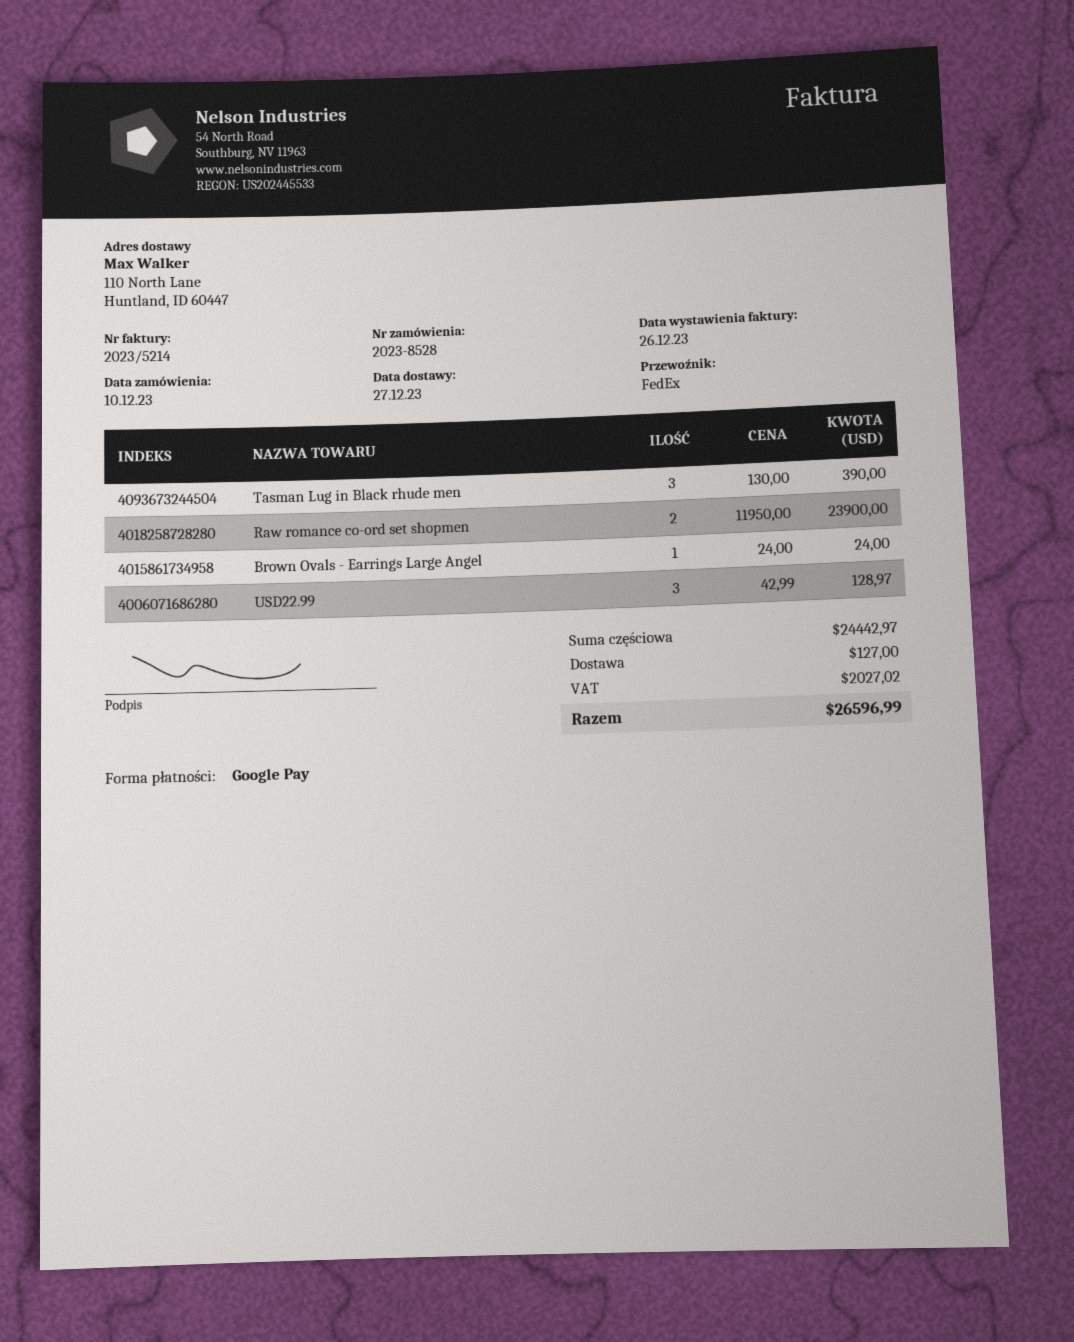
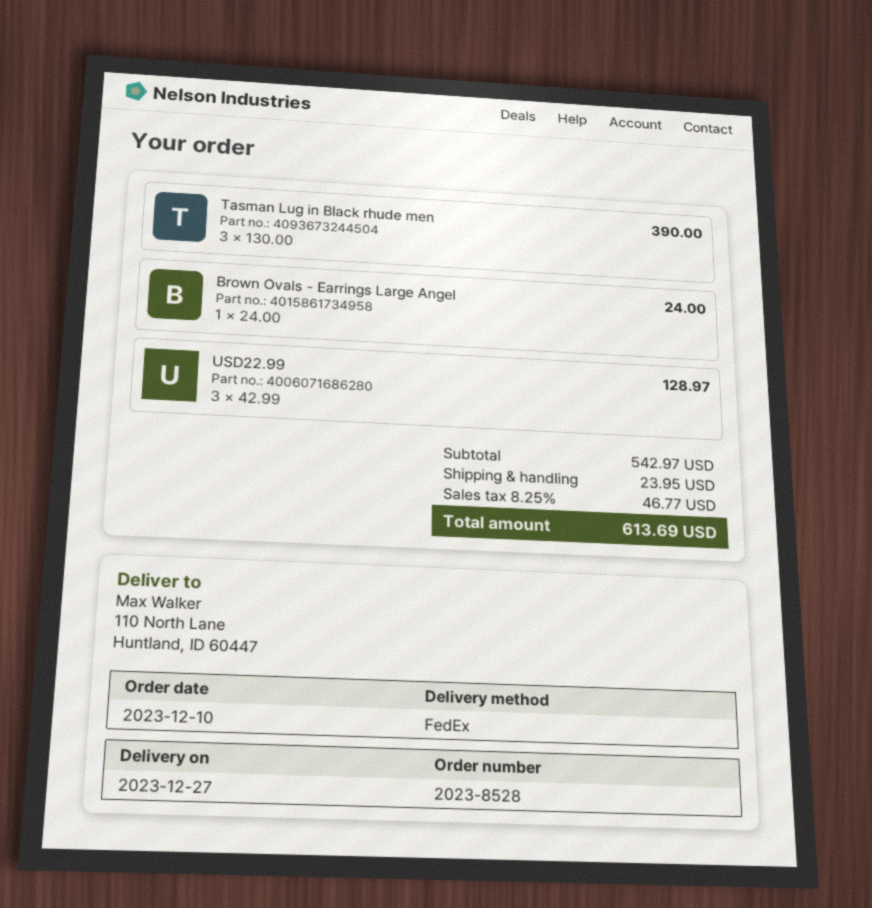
Raw romance co-ord set shopmen: 2 x 11950.00 = 23900.00 -> none
subtotal: 24442.97 -> 542.97
shipping: 127.00 -> 23.95
tax: 2027.02 -> 46.77
total: 26596.99 -> 613.69

